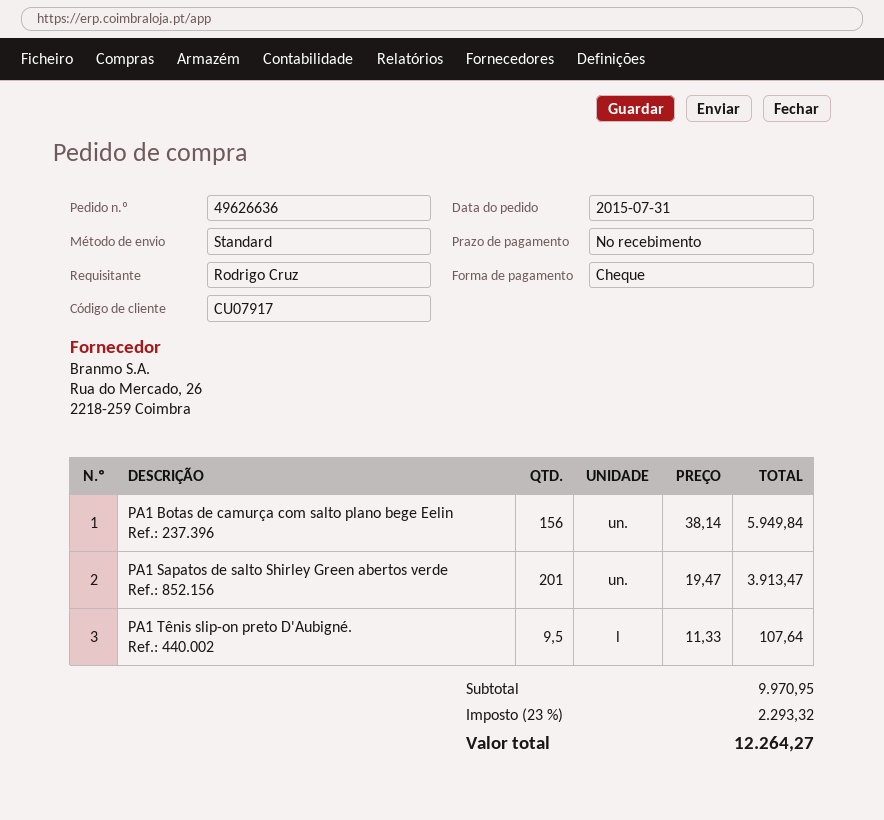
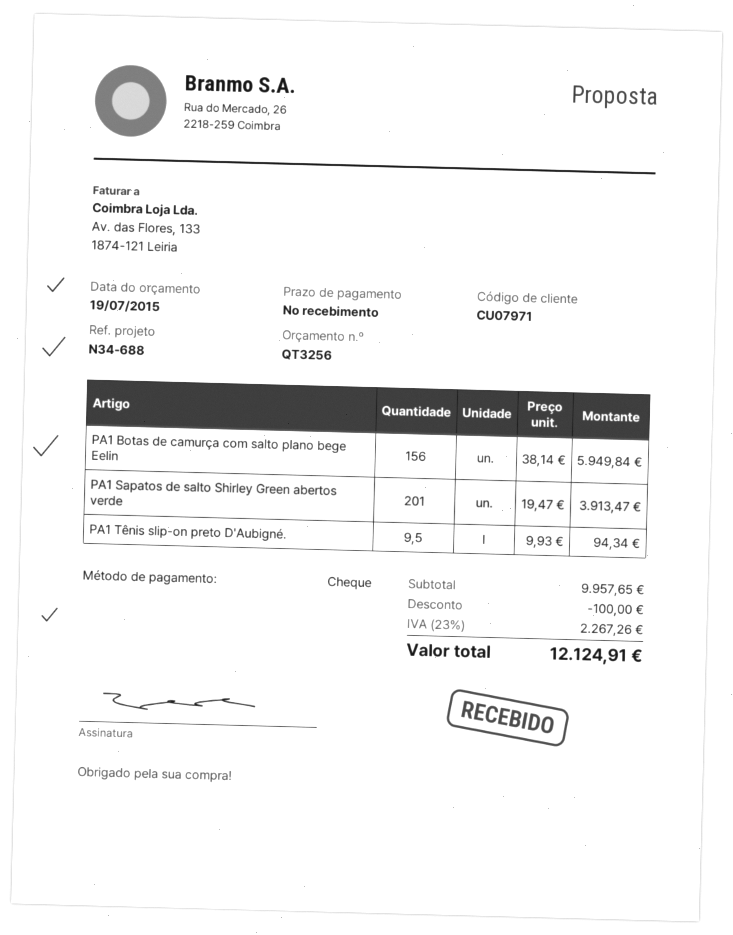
customer number: CU07917 -> CU07971
PA1 Tênis slip-on preto D'Aubigné.: 9.5 x 11.33 = 107.64 -> 9.5 x 9.93 = 94.34
subtotal: 9970.95 -> 9957.65
discount: none -> 100.00
tax: 23% = 2293.32 -> 23% = 2267.26
total: 12264.27 -> 12124.91

